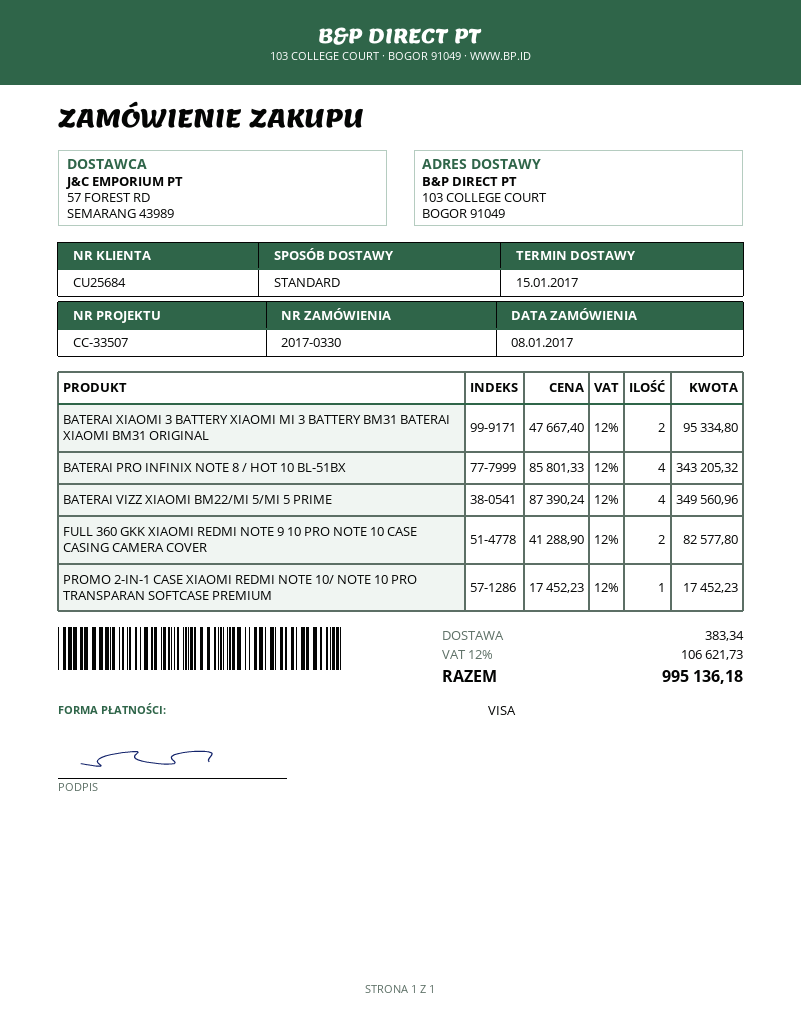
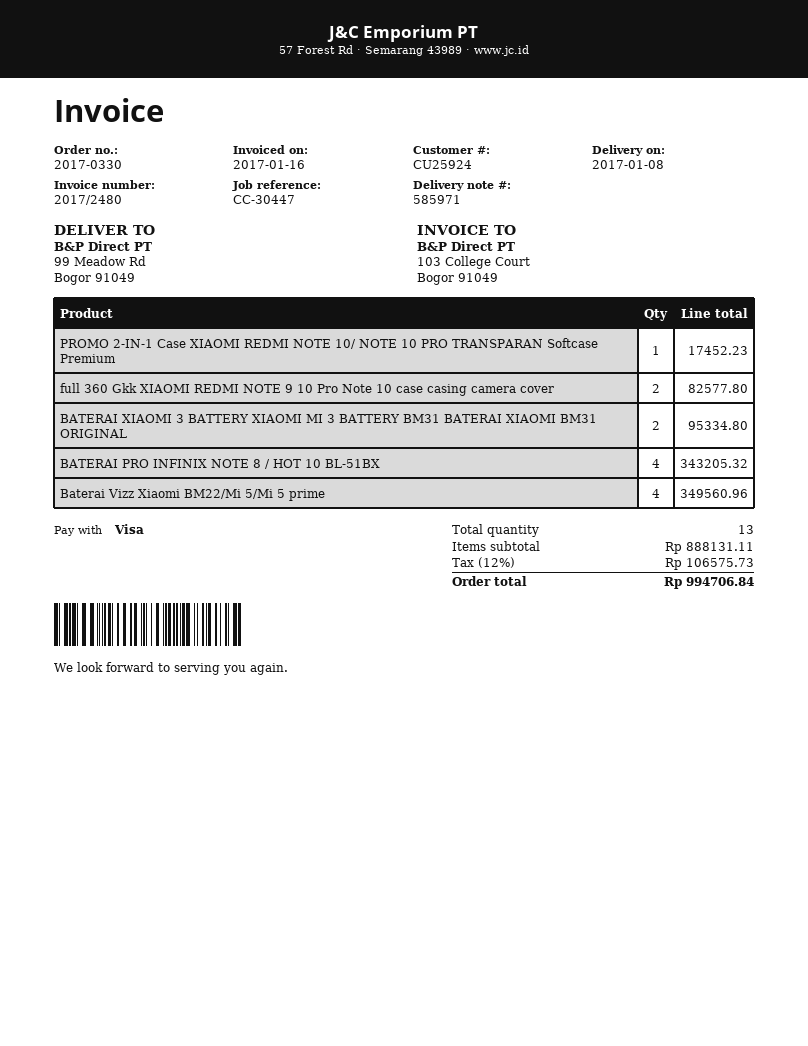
delivery date: 2017-01-15 -> 2017-01-08
customer number: CU25684 -> CU25924
reference: CC-33507 -> CC-30447
ship to: 103 COLLEGE COURT, BOGOR 91049 -> 99 Meadow Rd, Bogor 91049
shipping: 383.34 -> none
tax: 12% = 106621.73 -> 12% = 106575.73
total: 995136.18 -> 994706.84

